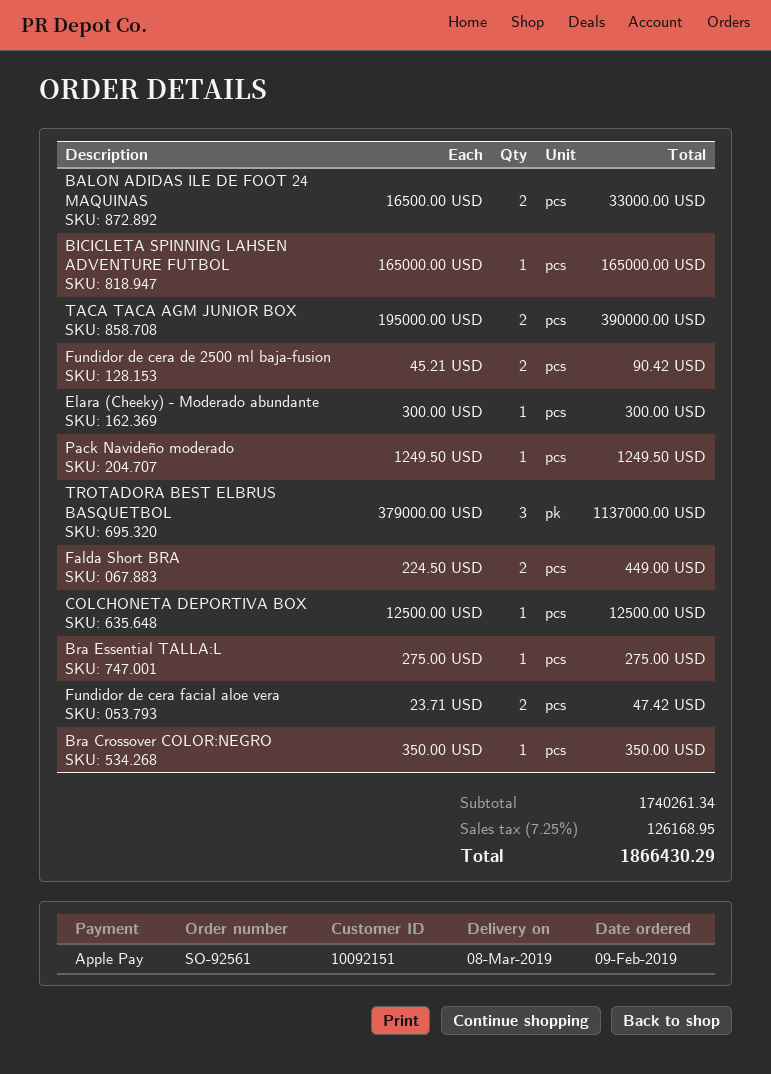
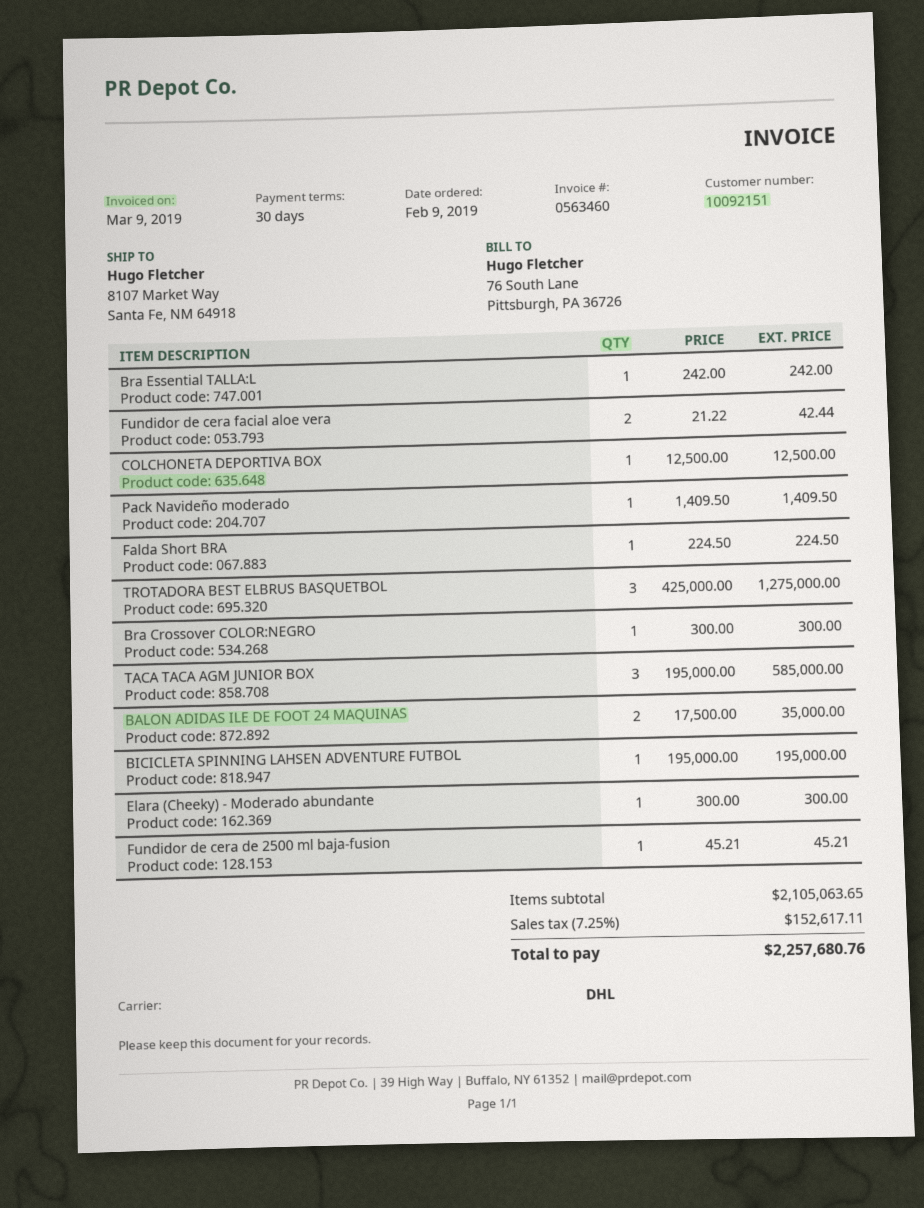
BALON ADIDAS ILE DE FOOT 24 MAQUINAS: 2 x 16500.00 = 33000.00 -> 2 x 17500.00 = 35000.00
BICICLETA SPINNING LAHSEN ADVENTURE FUTBOL: 1 x 165000.00 = 165000.00 -> 1 x 195000.00 = 195000.00
TACA TACA AGM JUNIOR BOX: 2 x 195000.00 = 390000.00 -> 3 x 195000.00 = 585000.00
Fundidor de cera de 2500 ml baja-fusion: 2 x 45.21 = 90.42 -> 1 x 45.21 = 45.21
Pack Navideño moderado: 1 x 1249.50 = 1249.50 -> 1 x 1409.50 = 1409.50
TROTADORA BEST ELBRUS BASQUETBOL: 3 x 379000.00 = 1137000.00 -> 3 x 425000.00 = 1275000.00
Falda Short BRA: 2 x 224.50 = 449.00 -> 1 x 224.50 = 224.50
Bra Essential TALLA:L: 1 x 275.00 = 275.00 -> 1 x 242.00 = 242.00
Fundidor de cera facial aloe vera: 2 x 23.71 = 47.42 -> 2 x 21.22 = 42.44
Bra Crossover COLOR:NEGRO: 1 x 350.00 = 350.00 -> 1 x 300.00 = 300.00
subtotal: 1740261.34 -> 2105063.65
tax: 7.25% = 126168.95 -> 7.25% = 152617.11
total: 1866430.29 -> 2257680.76

